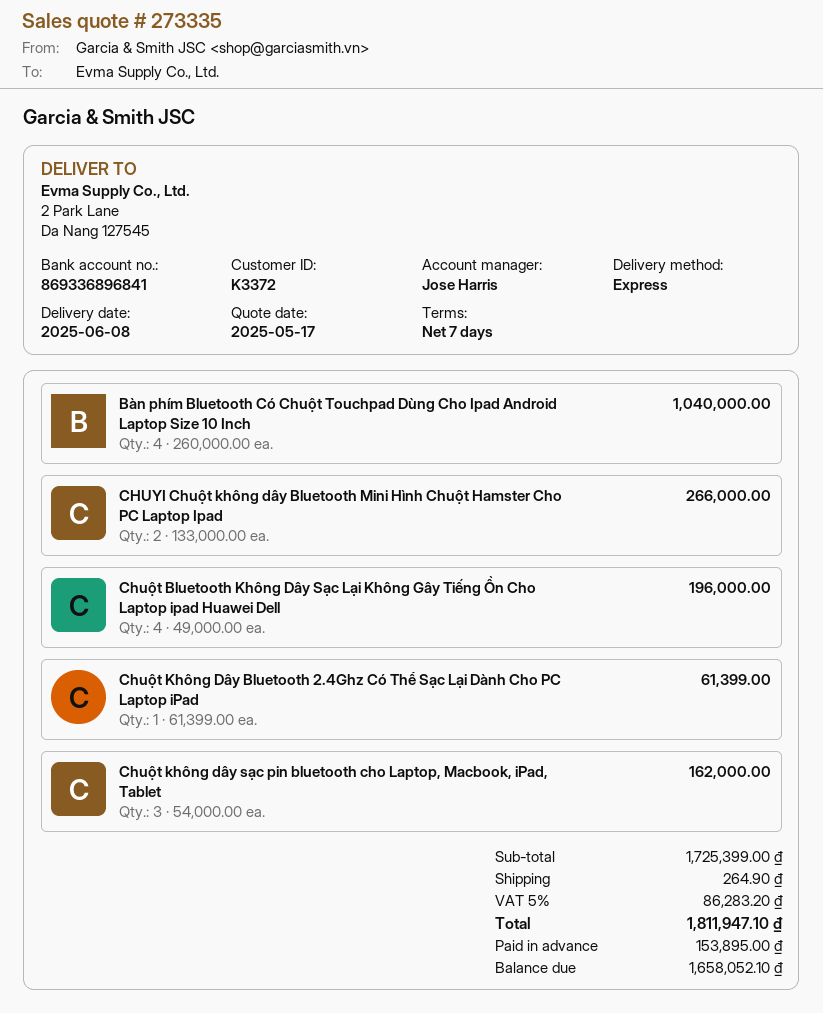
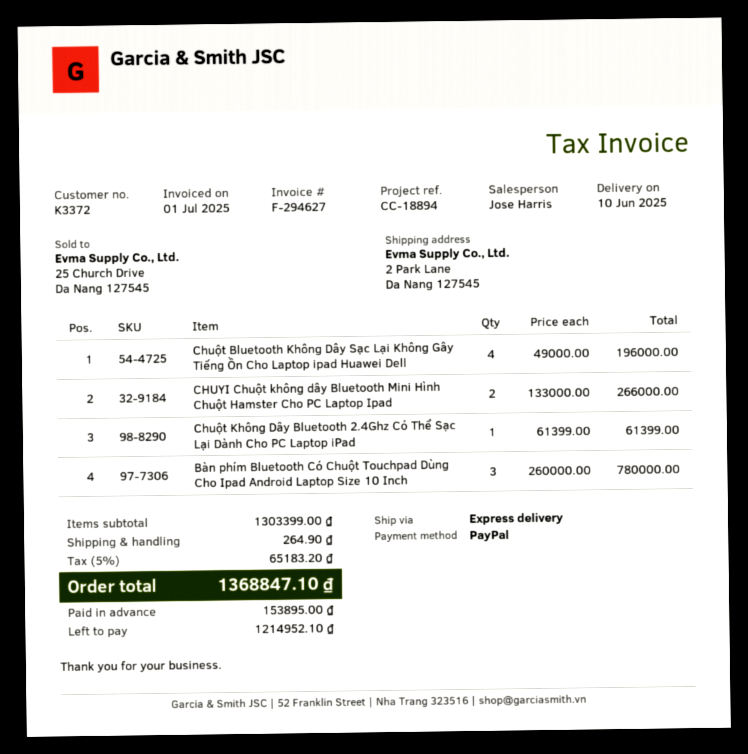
delivery date: 2025-06-08 -> 2025-06-10
Bàn phím Bluetooth Có Chuột Touchpad Dùng Cho Ipad Android Laptop Size 10 Inch: 4 x 260000.00 = 1040000.00 -> 3 x 260000.00 = 780000.00
Chuột không dây sạc pin bluetooth cho Laptop, Macbook, iPad, Tablet: 3 x 54000.00 = 162000.00 -> none
subtotal: 1725399.00 -> 1303399.00
tax: 5% = 86283.20 -> 5% = 65183.20
total: 1811947.10 -> 1368847.10
balance: 1658052.10 -> 1214952.10

